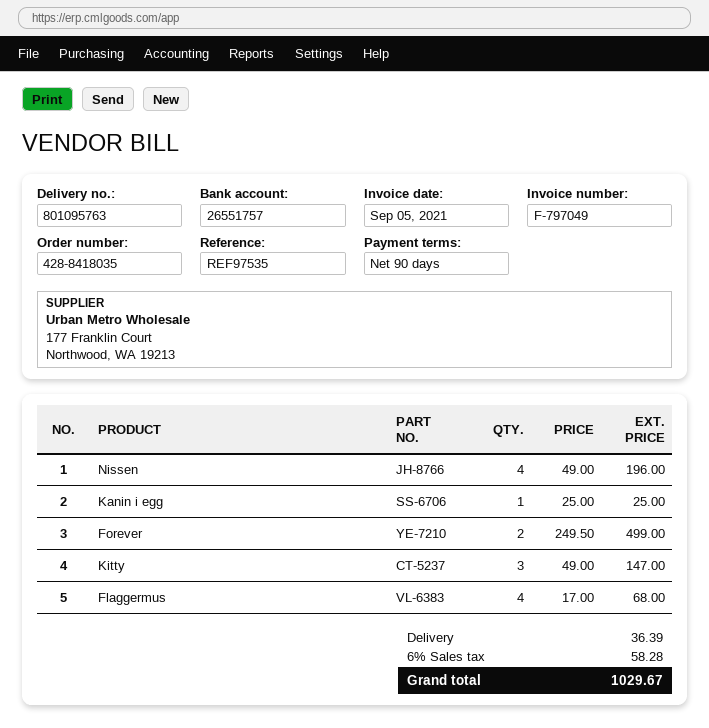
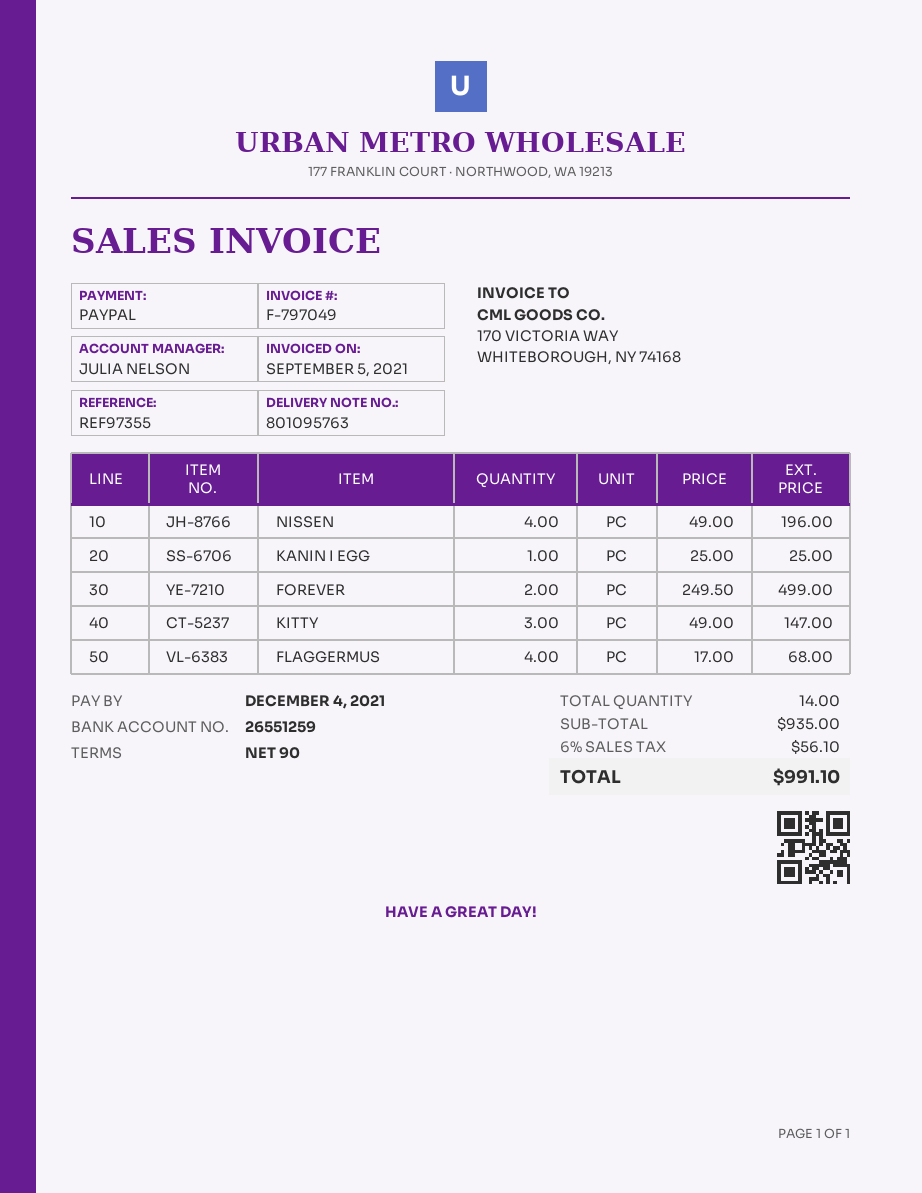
reference: REF97535 -> REF97355
bank account: 26551757 -> 26551259
shipping: 36.39 -> none
tax: 6% = 58.28 -> 6% = 56.10
total: 1029.67 -> 991.10

